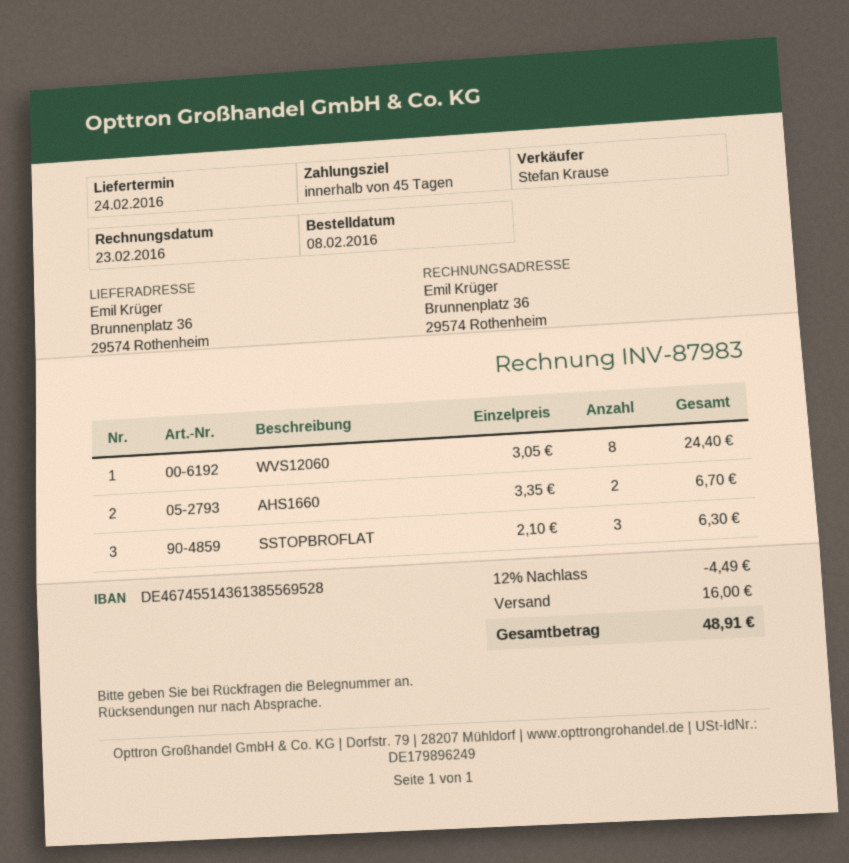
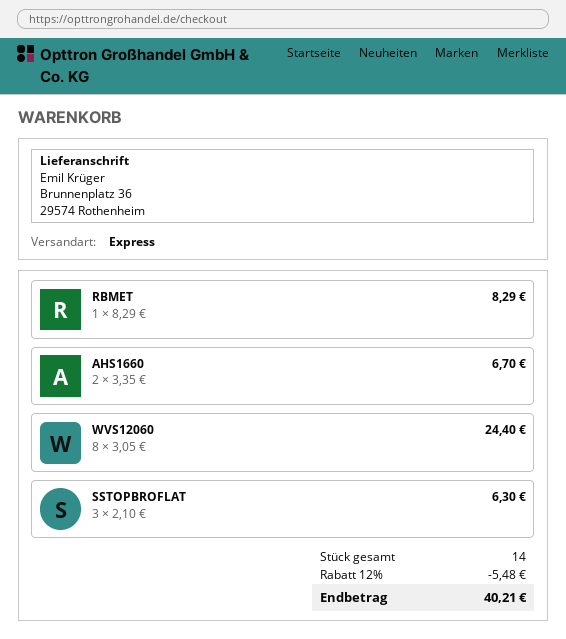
RBMET: none -> 1 x 8.29 = 8.29
discount: 12% = 4.49 -> 12% = 5.48
shipping: 16.00 -> none
total: 48.91 -> 40.21

